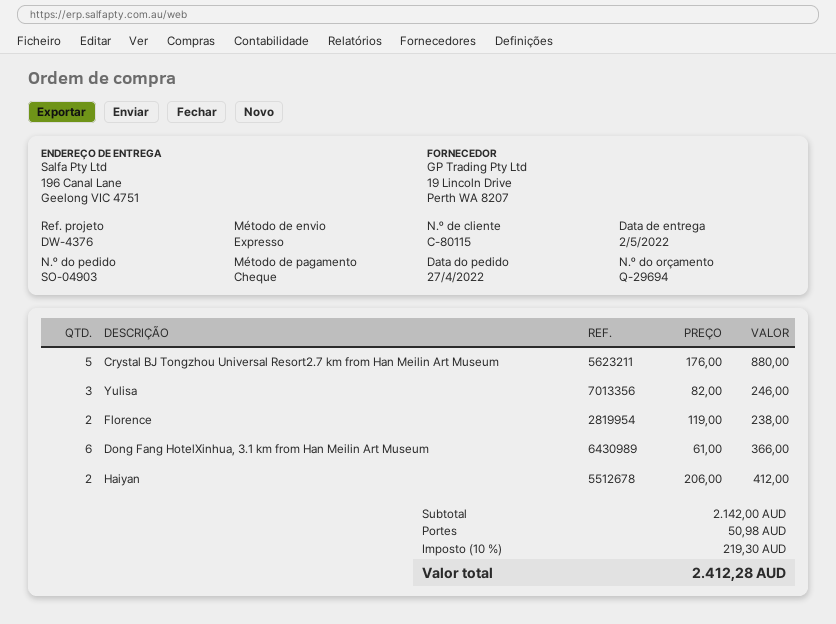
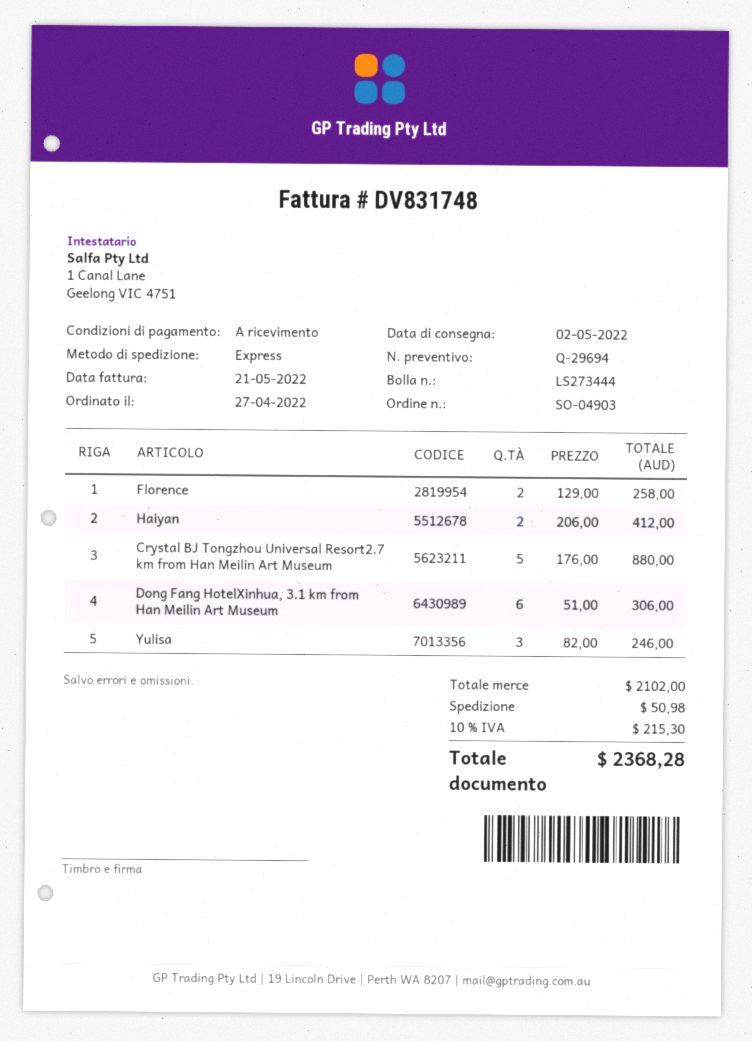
Florence: 2 x 119.00 = 238.00 -> 2 x 129.00 = 258.00
Dong Fang HotelXinhua, 3.1 km from Han Meilin Art Museum: 6 x 61.00 = 366.00 -> 6 x 51.00 = 306.00
subtotal: 2142.00 -> 2102.00
tax: 10% = 219.30 -> 10% = 215.30
total: 2412.28 -> 2368.28

